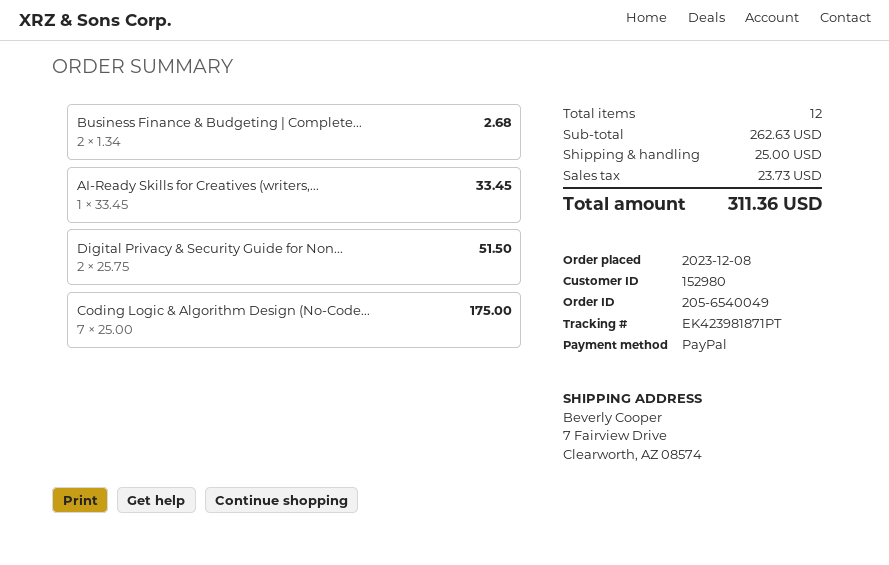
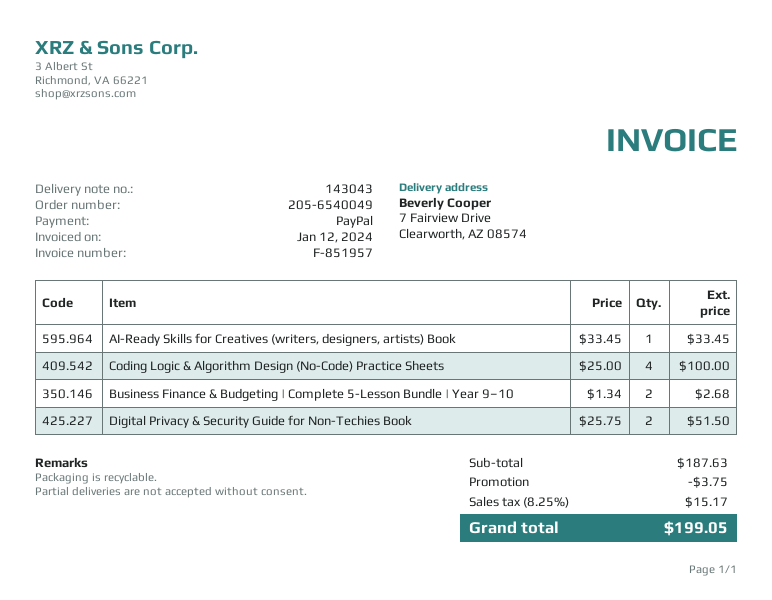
Coding Logic & Algorithm Design (No-Code...: 7 x 25.00 = 175.00 -> 4 x 25.00 = 100.00
subtotal: 262.63 -> 187.63
discount: none -> 3.75
shipping: 25.00 -> none
tax: 23.73 -> 15.17
total: 311.36 -> 199.05

